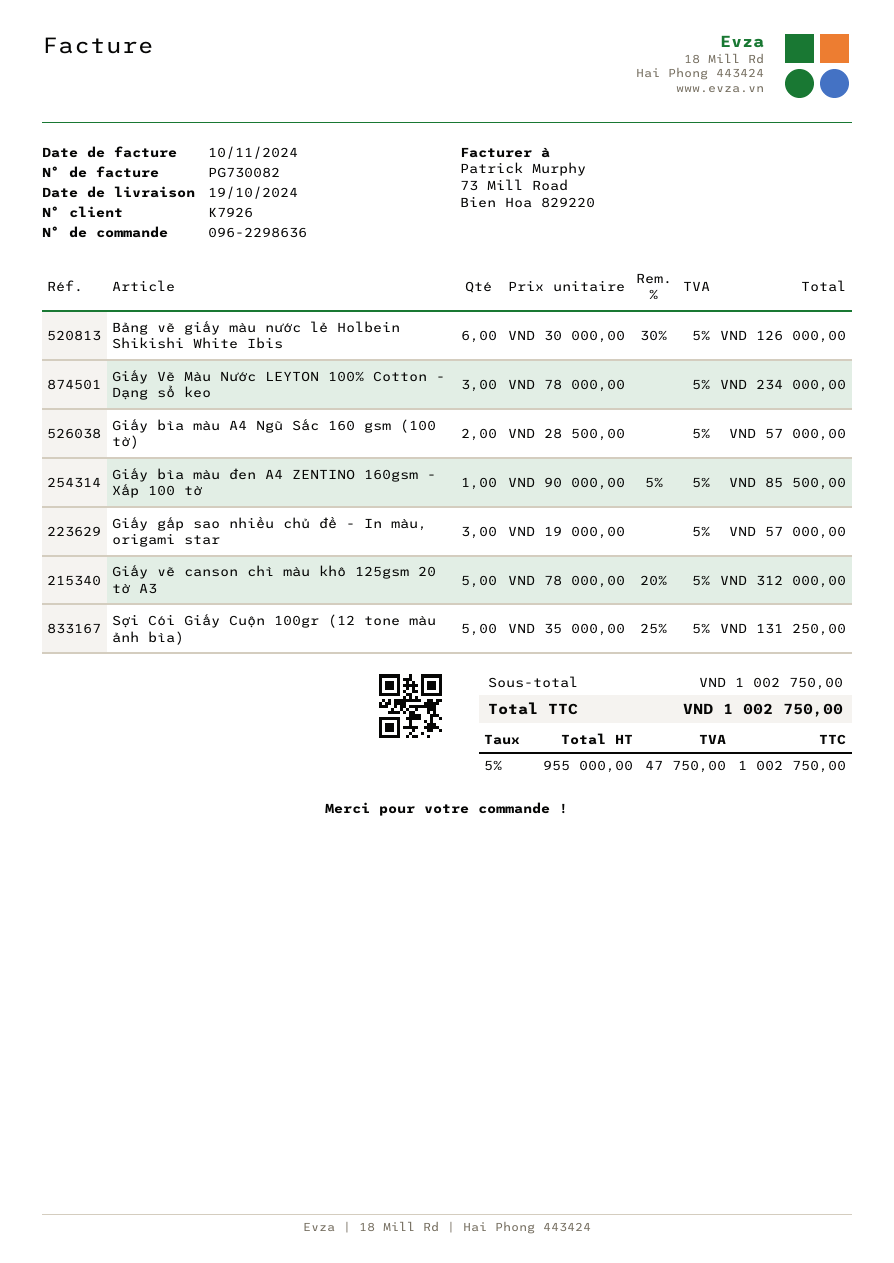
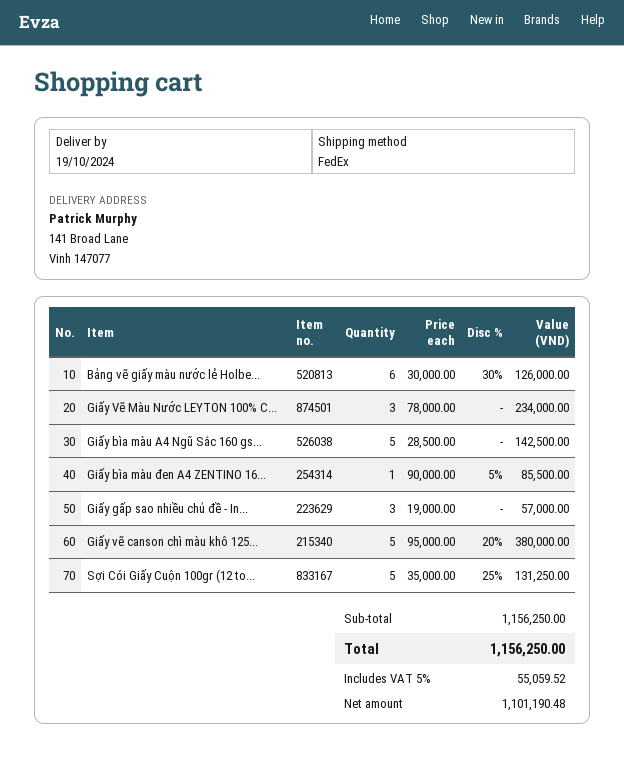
Giấy bìa màu A4 Ngũ Sắc 160 gsm (100 tờ): 2 x 28500.00 = 57000.00 -> 5 x 28500.00 = 142500.00
Giấy vẽ canson chì màu khô 125gsm 20 tờ A3: 5 x 78000.00 - 20% = 312000.00 -> 5 x 95000.00 - 20% = 380000.00
subtotal: 1002750.00 -> 1156250.00
net: 955000.00 -> 1101190.48
tax: 5% = 47750.00 -> 5% = 55059.52
total: 1002750.00 -> 1156250.00

